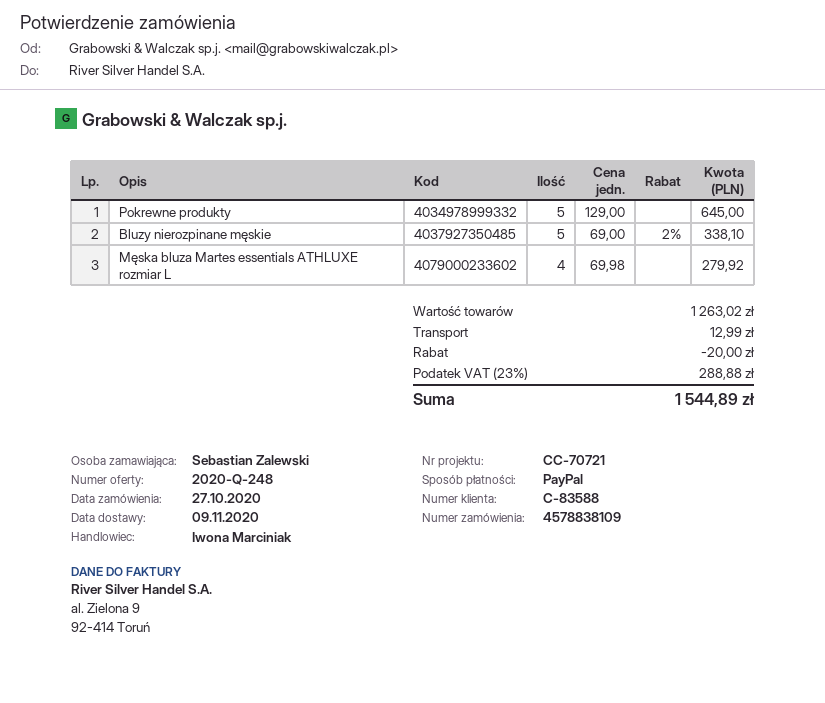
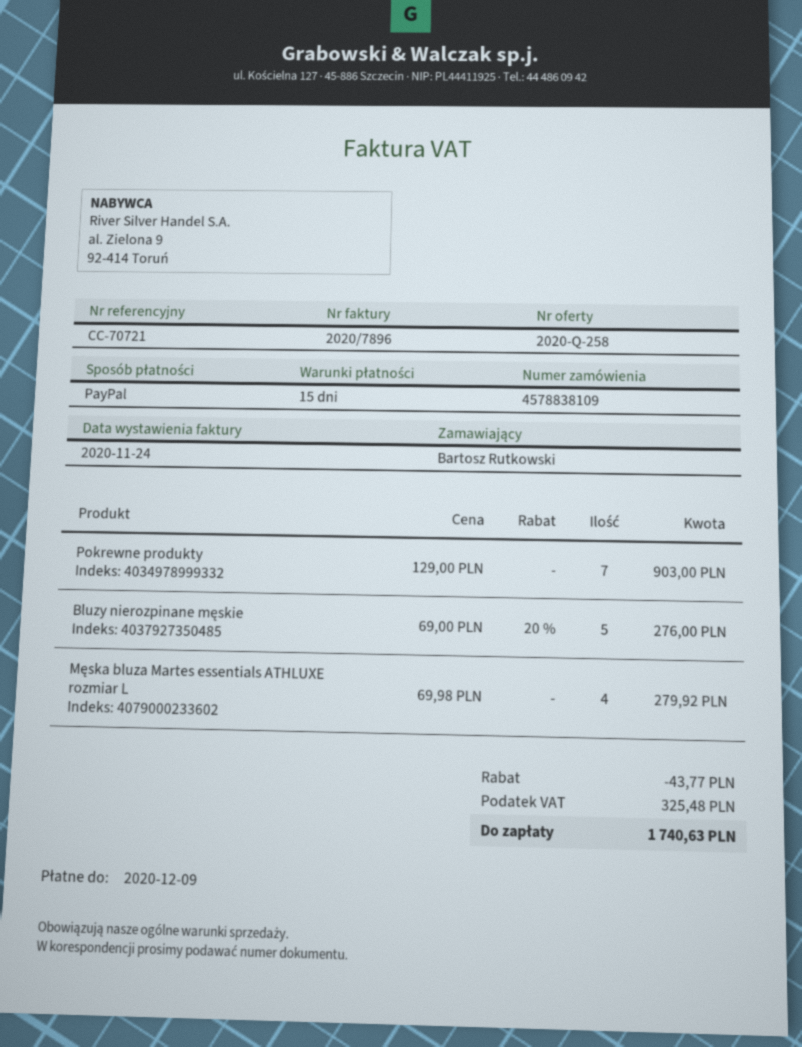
quote number: 2020-Q-248 -> 2020-Q-258
ordered by: Sebastian Zalewski -> Bartosz Rutkowski
Pokrewne produkty: 5 x 129.00 = 645.00 -> 7 x 129.00 = 903.00
Bluzy nierozpinane męskie: 5 x 69.00 - 2% = 338.10 -> 5 x 69.00 - 20% = 276.00
discount: 20.00 -> 43.77
shipping: 12.99 -> none
tax: 288.88 -> 325.48
total: 1544.89 -> 1740.63

